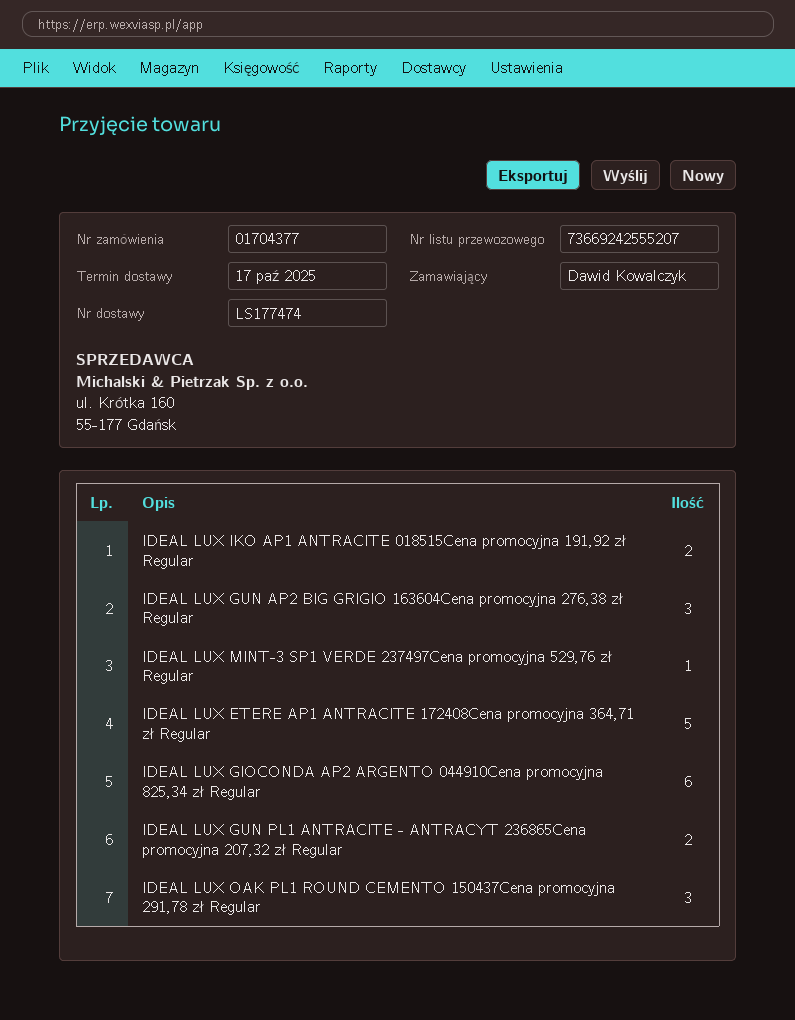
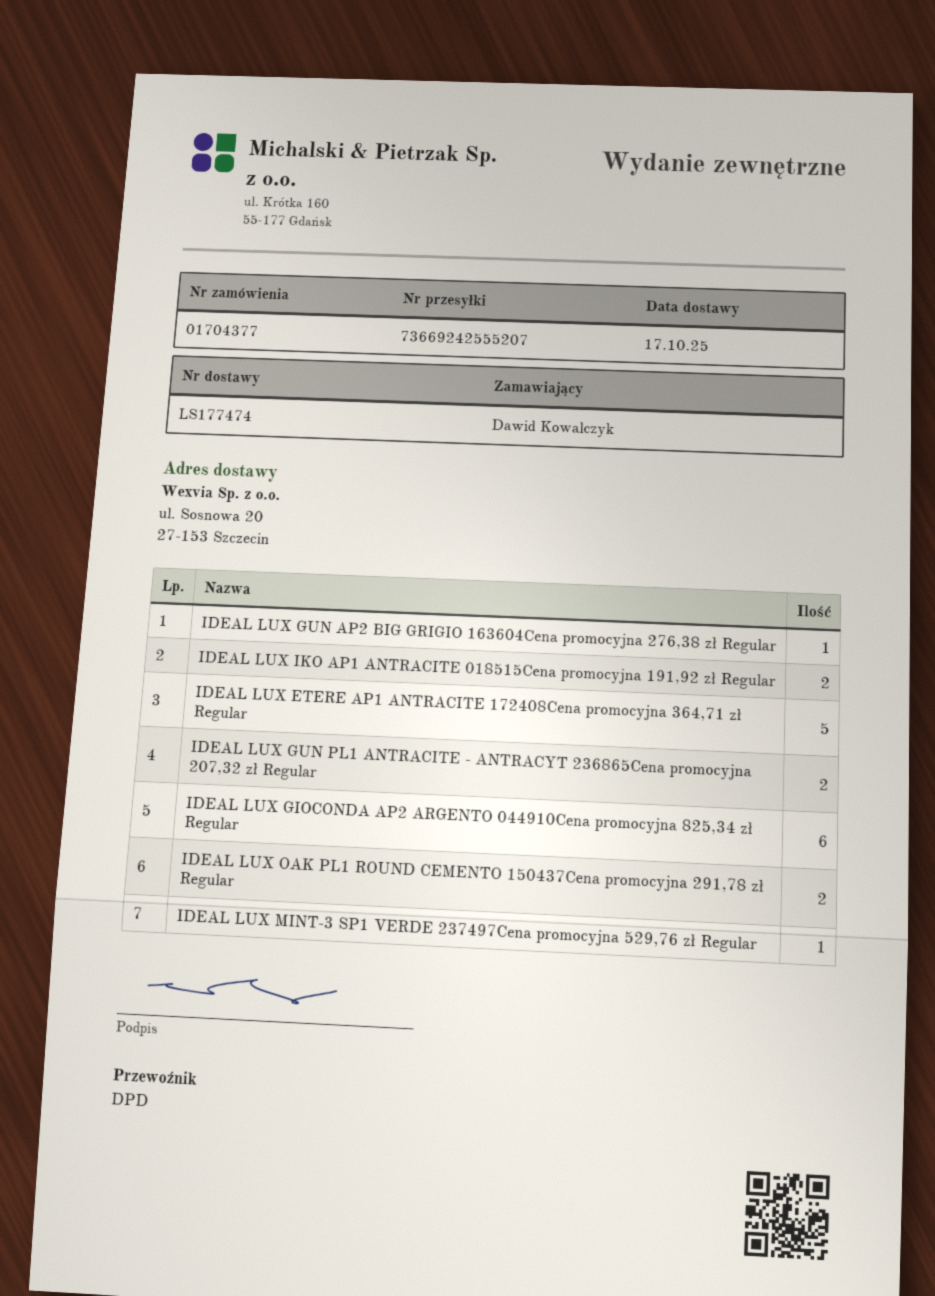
IDEAL LUX GUN AP2 BIG GRIGIO 163604Cena promocyjna 276,38 zł Regular: 3 -> 1
IDEAL LUX OAK PL1 ROUND CEMENTO 150437Cena promocyjna 291,78 zł Regular: 3 -> 2

